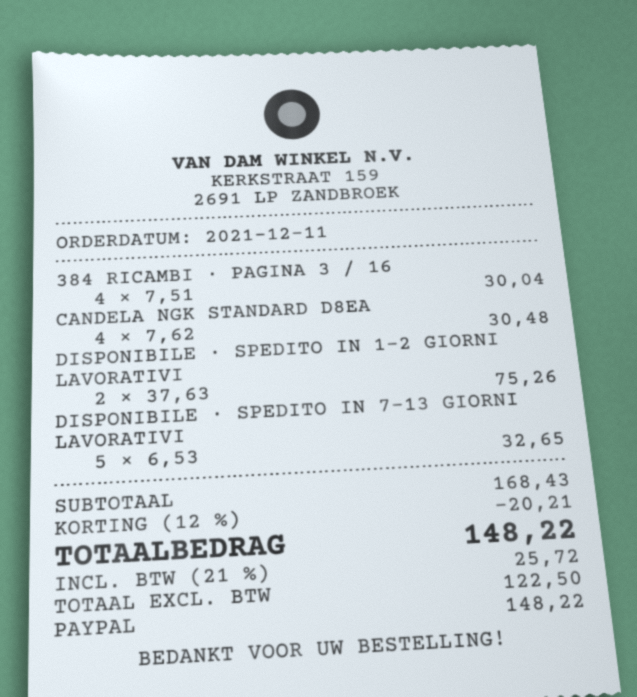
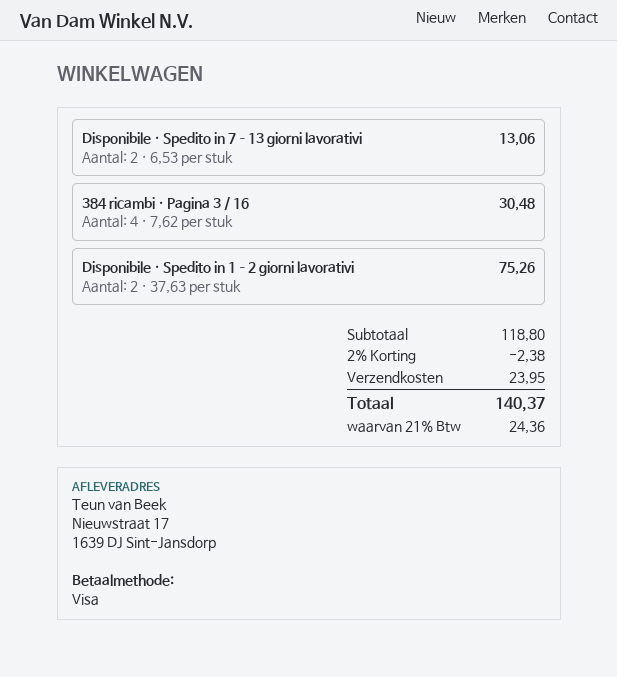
payment method: PayPal -> Visa
384 RICAMBI · PAGINA 3 / 16: 4 x 7.51 = 30.04 -> 4 x 7.62 = 30.48
CANDELA NGK STANDARD D8EA: 4 x 7.62 = 30.48 -> none
DISPONIBILE · SPEDITO IN 7–13 GIORNI LAVORATIVI: 5 x 6.53 = 32.65 -> 2 x 6.53 = 13.06
subtotal: 168.43 -> 118.80
discount: 12% = 20.21 -> 2% = 2.38
shipping: none -> 23.95
tax: 21% = 25.72 -> 21% = 24.36
total: 148.22 -> 140.37

